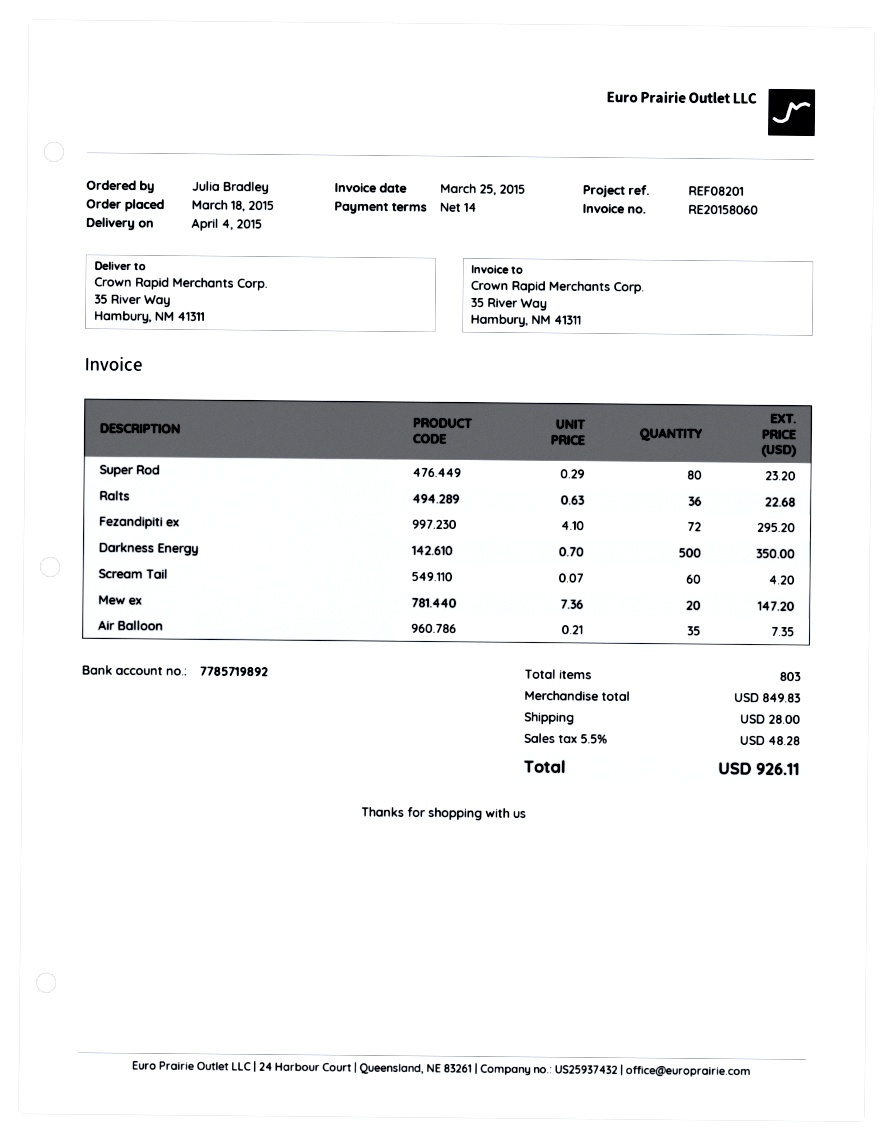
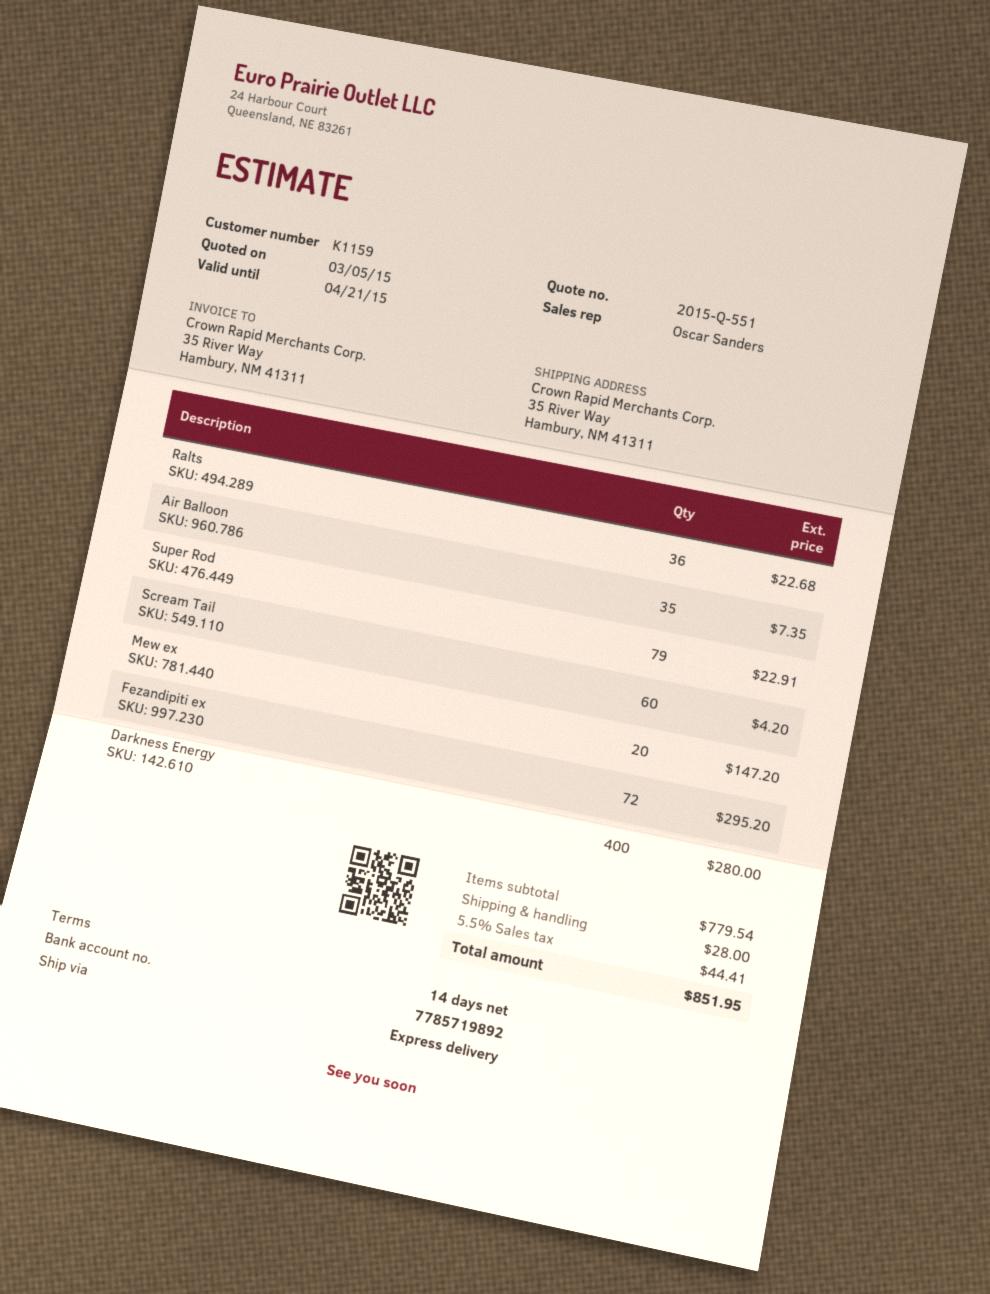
Super Rod: 80 for 23.20 -> 79 for 22.91
Darkness Energy: 500 for 350.00 -> 400 for 280.00
subtotal: 849.83 -> 779.54
tax: 5.5% = 48.28 -> 5.5% = 44.41
total: 926.11 -> 851.95

